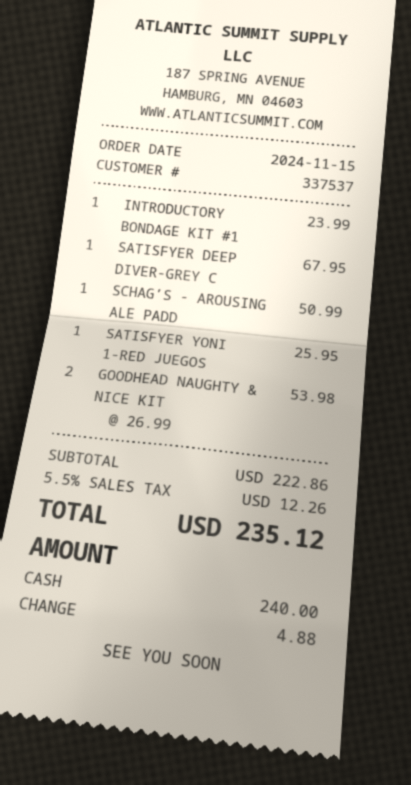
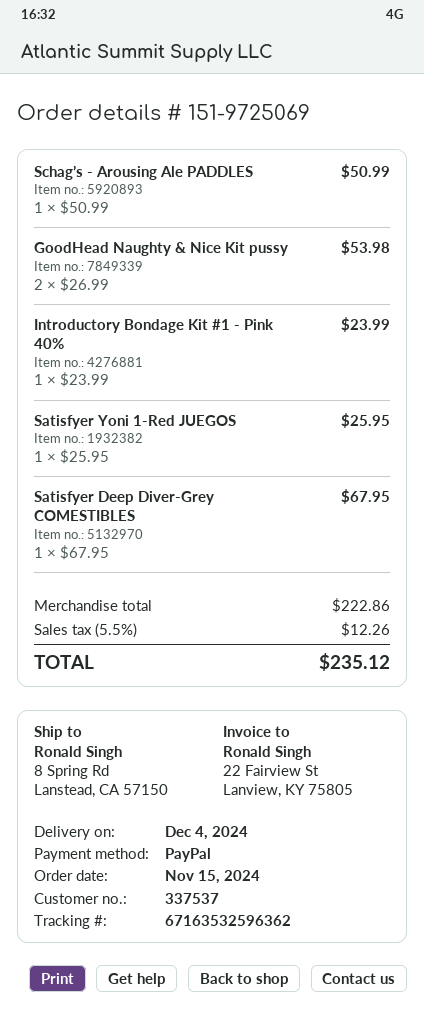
payment method: cash -> PayPal

